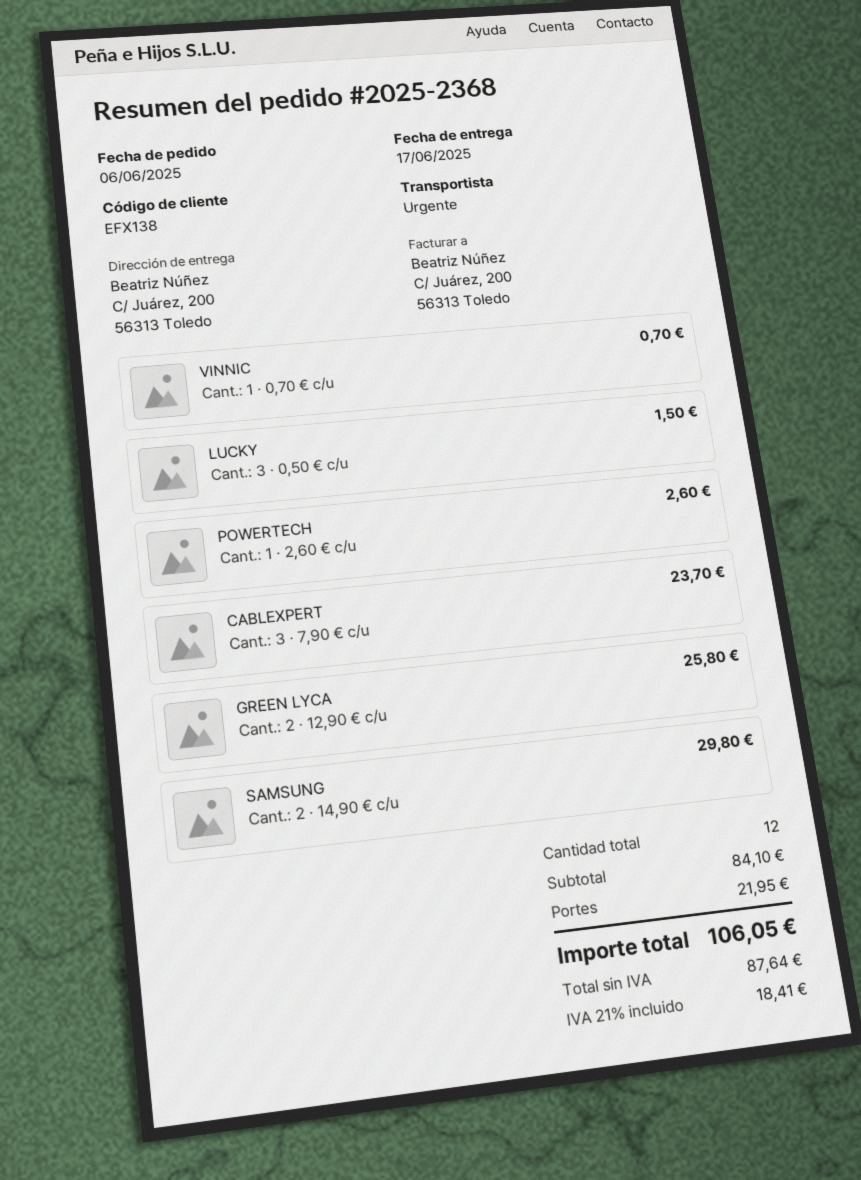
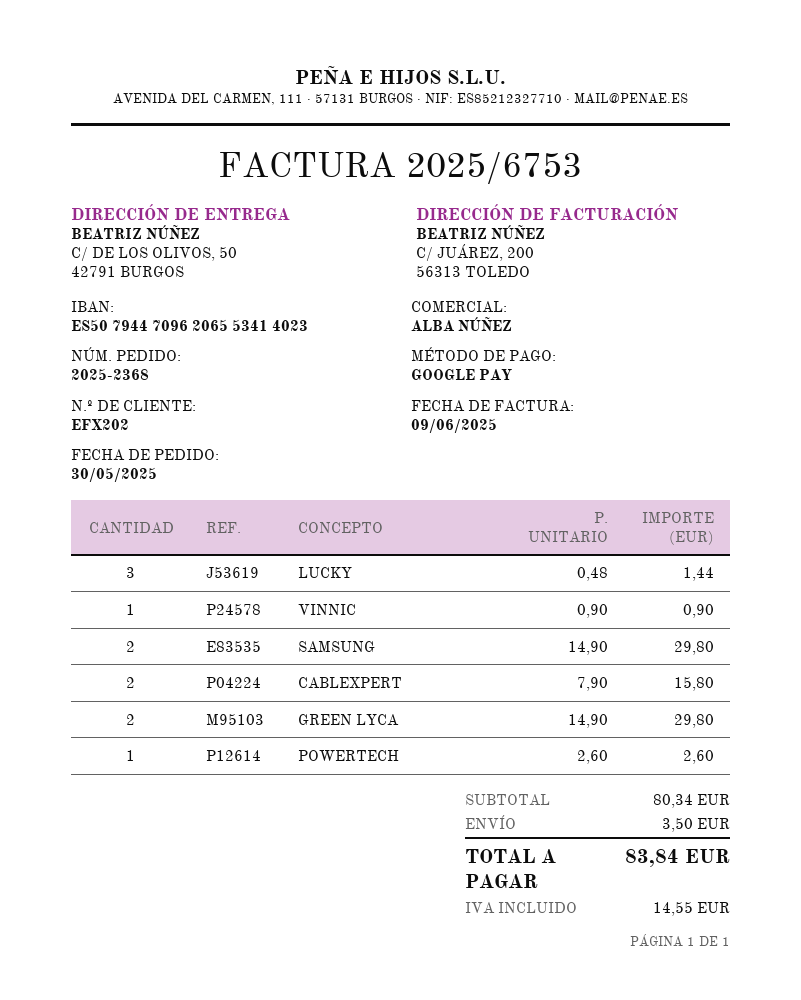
order date: 2025-06-06 -> 2025-05-30
customer number: EFX138 -> EFX202
ship to: C/ Juárez, 200, 56313 Toledo -> C/ DE LOS OLIVOS, 50, 42791 BURGOS
VINNIC: 1 x 0.70 = 0.70 -> 1 x 0.90 = 0.90
LUCKY: 3 x 0.50 = 1.50 -> 3 x 0.48 = 1.44
CABLEXPERT: 3 x 7.90 = 23.70 -> 2 x 7.90 = 15.80
GREEN LYCA: 2 x 12.90 = 25.80 -> 2 x 14.90 = 29.80
subtotal: 84.10 -> 80.34
shipping: 21.95 -> 3.50
tax: 18.41 -> 14.55
total: 106.05 -> 83.84

